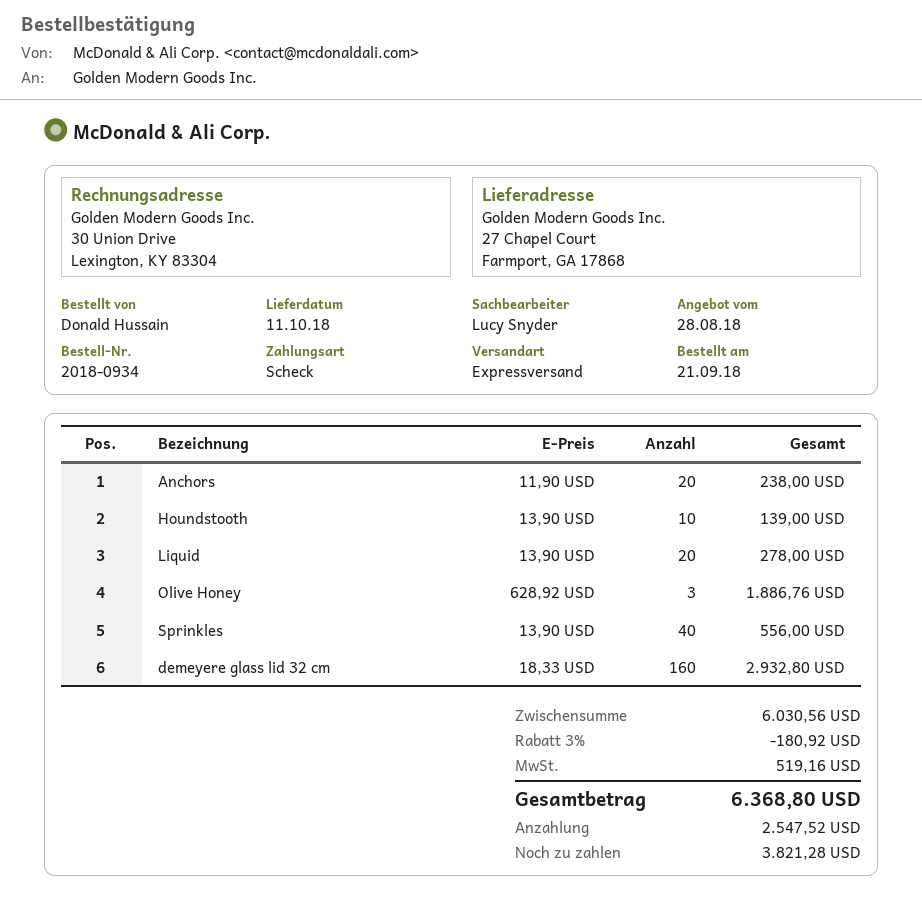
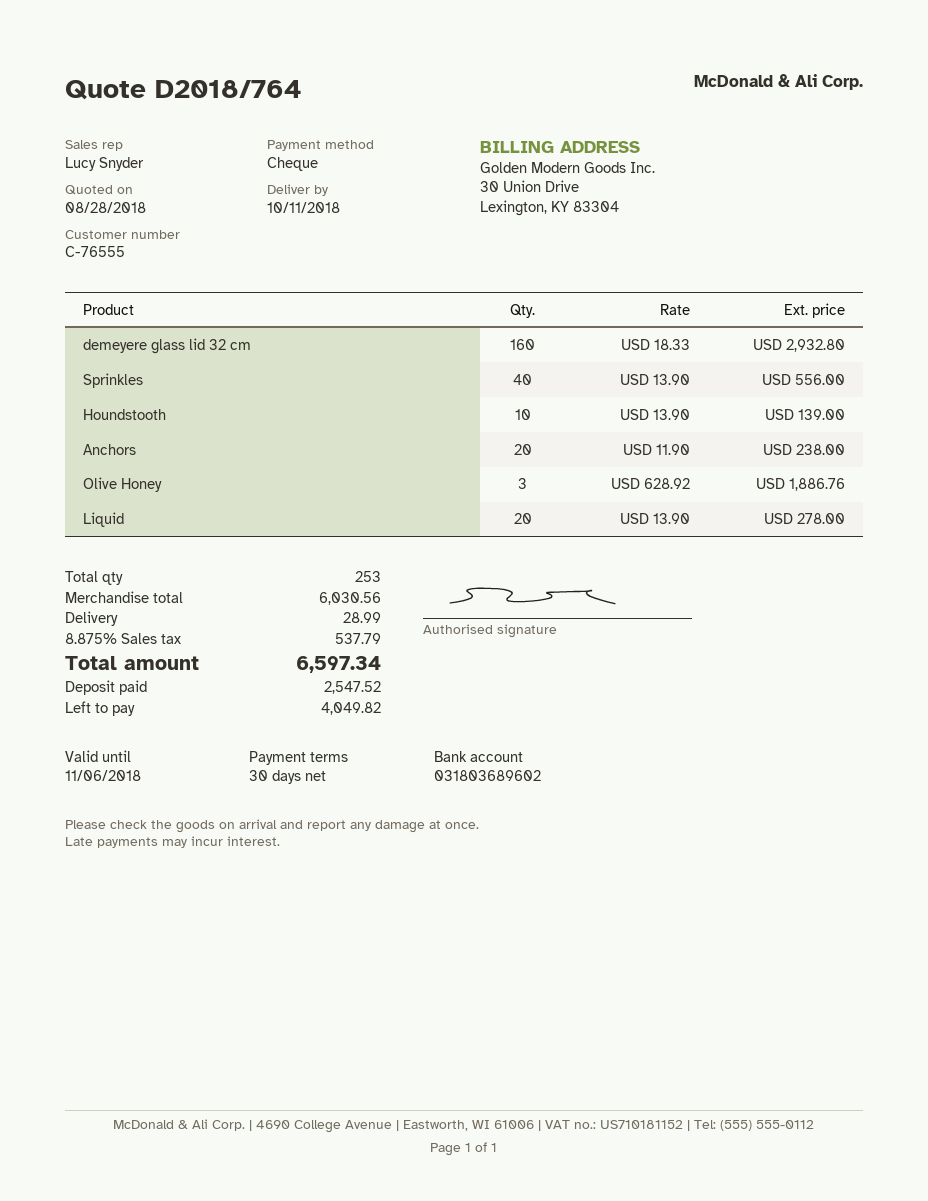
discount: 3% = 180.92 -> none
shipping: none -> 28.99
tax: 519.16 -> 537.79
total: 6368.80 -> 6597.34
balance: 3821.28 -> 4049.82

